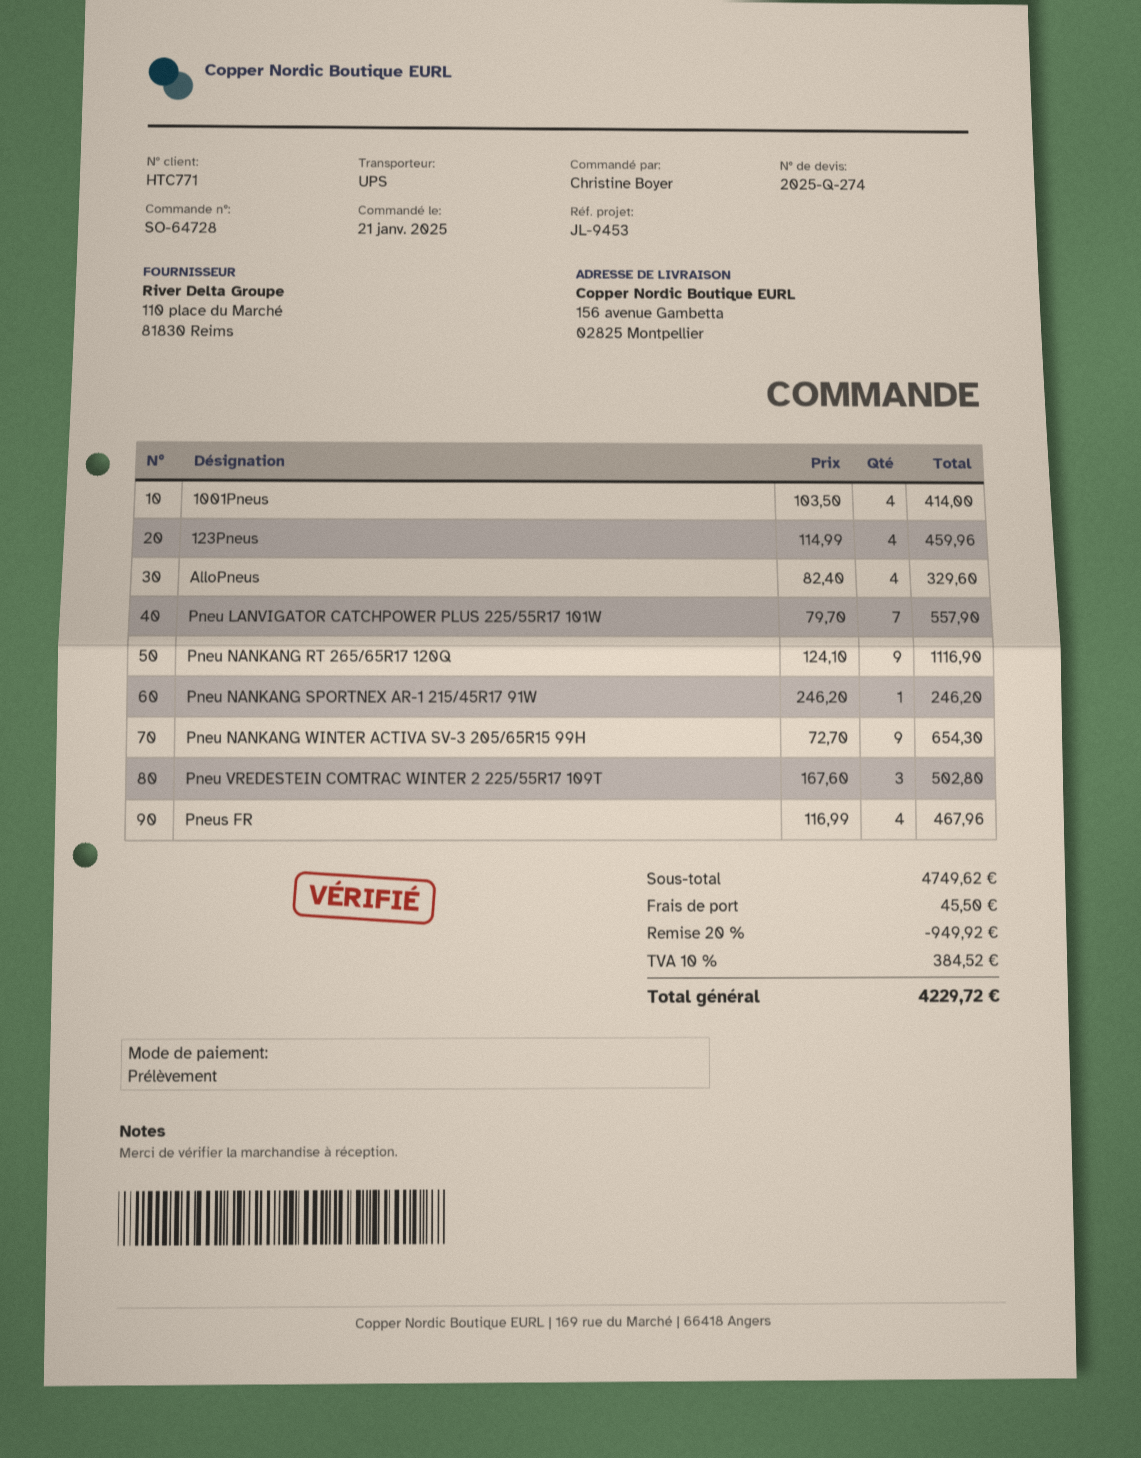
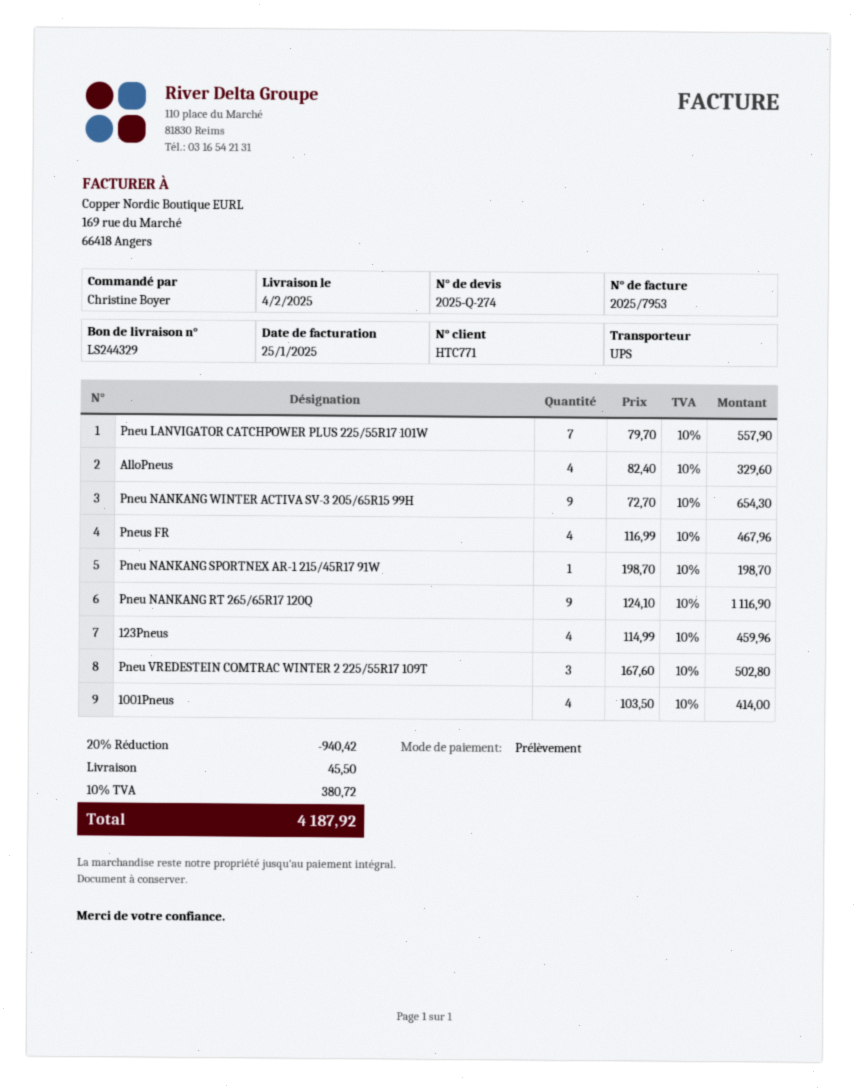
Pneu NANKANG SPORTNEX AR-1 215/45R17 91W: 1 x 246.20 = 246.20 -> 1 x 198.70 = 198.70
discount: 20% = 949.92 -> 20% = 940.42
tax: 10% = 384.52 -> 10% = 380.72
total: 4229.72 -> 4187.92

